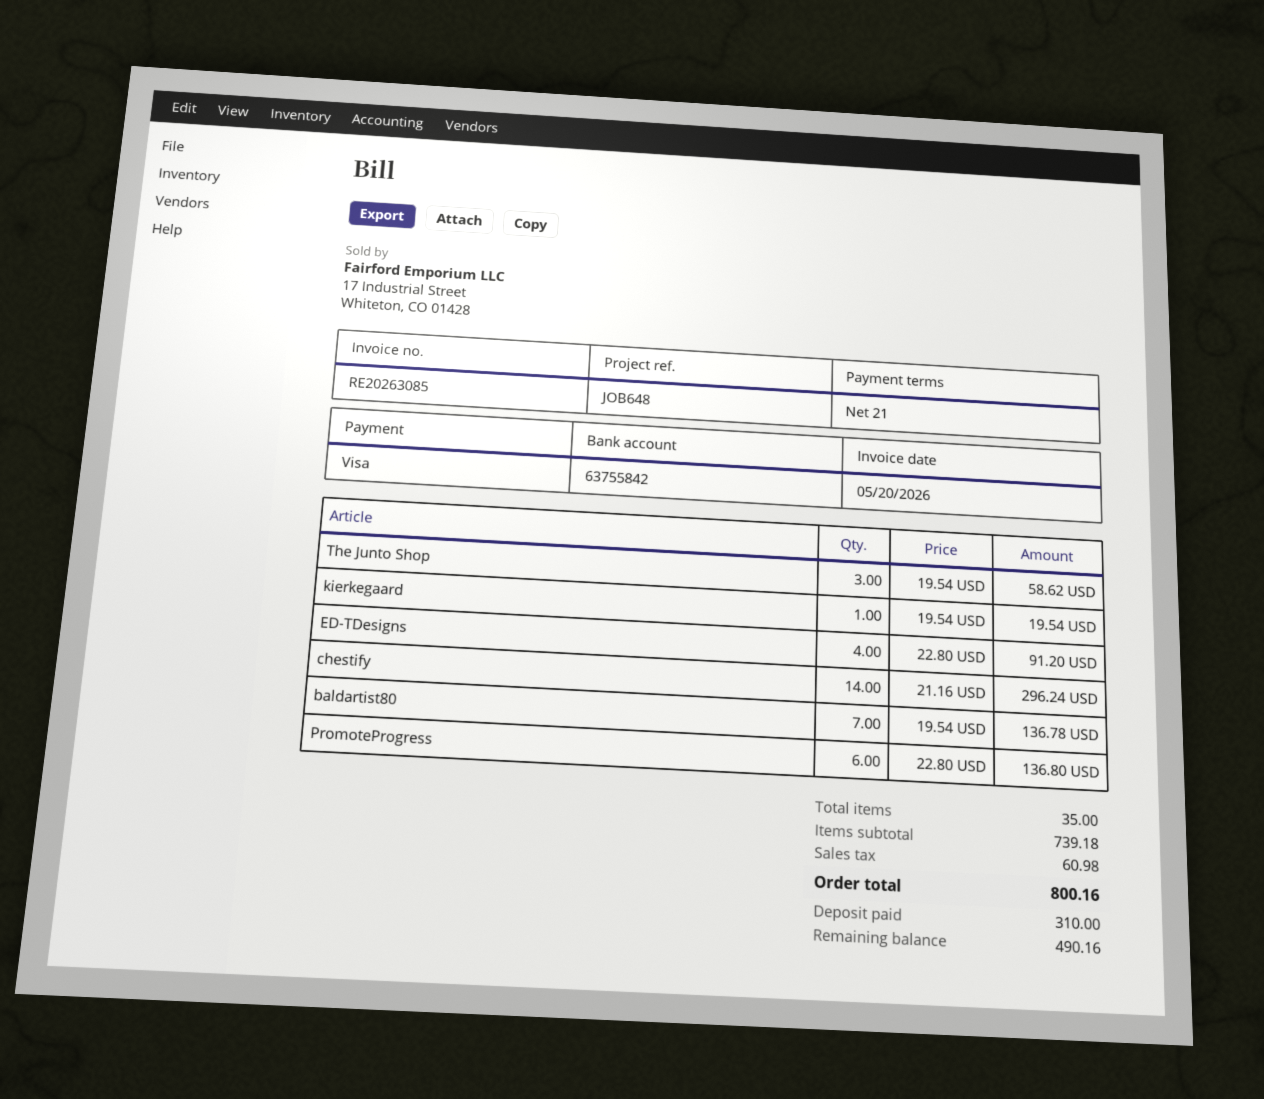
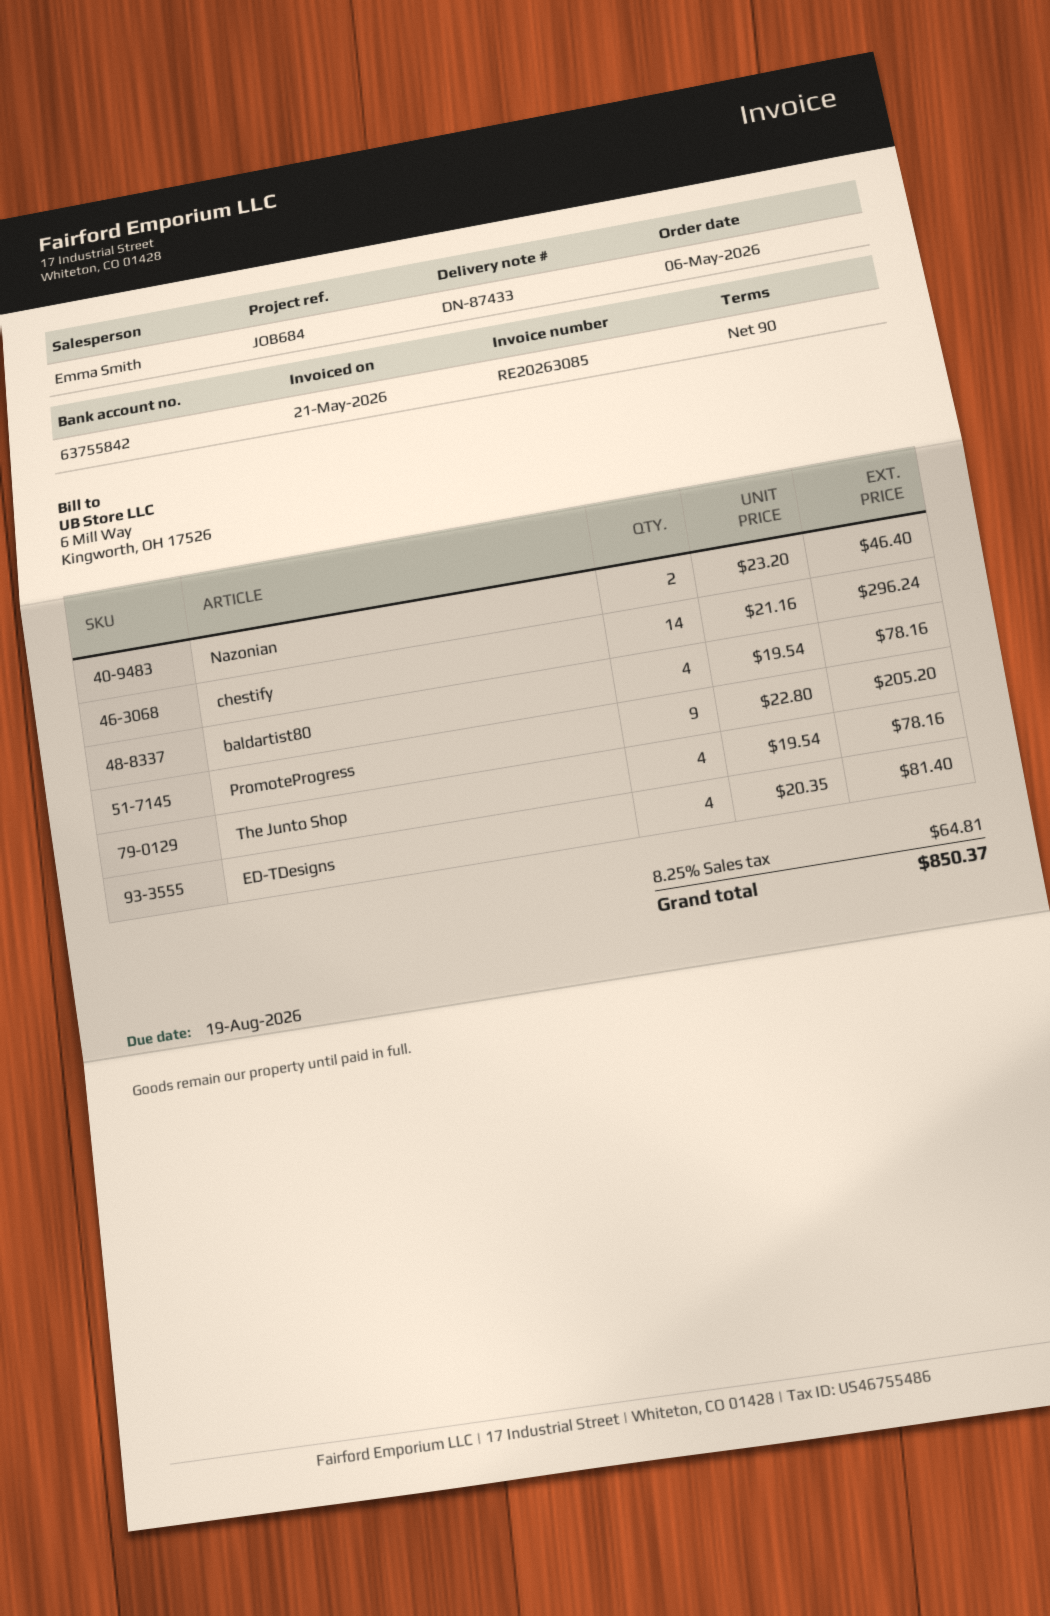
invoice date: 2026-05-20 -> 2026-05-21
payment terms: 21 days -> 90 days
reference: JOB648 -> JOB684
The Junto Shop: 3 x 19.54 = 58.62 -> 4 x 19.54 = 78.16
kierkegaard: 1 x 19.54 = 19.54 -> none
ED-TDesigns: 4 x 22.80 = 91.20 -> 4 x 20.35 = 81.40
baldartist80: 7 x 19.54 = 136.78 -> 4 x 19.54 = 78.16
PromoteProgress: 6 x 22.80 = 136.80 -> 9 x 22.80 = 205.20
Nazonian: none -> 2 x 23.20 = 46.40
tax: 60.98 -> 64.81
total: 800.16 -> 850.37

